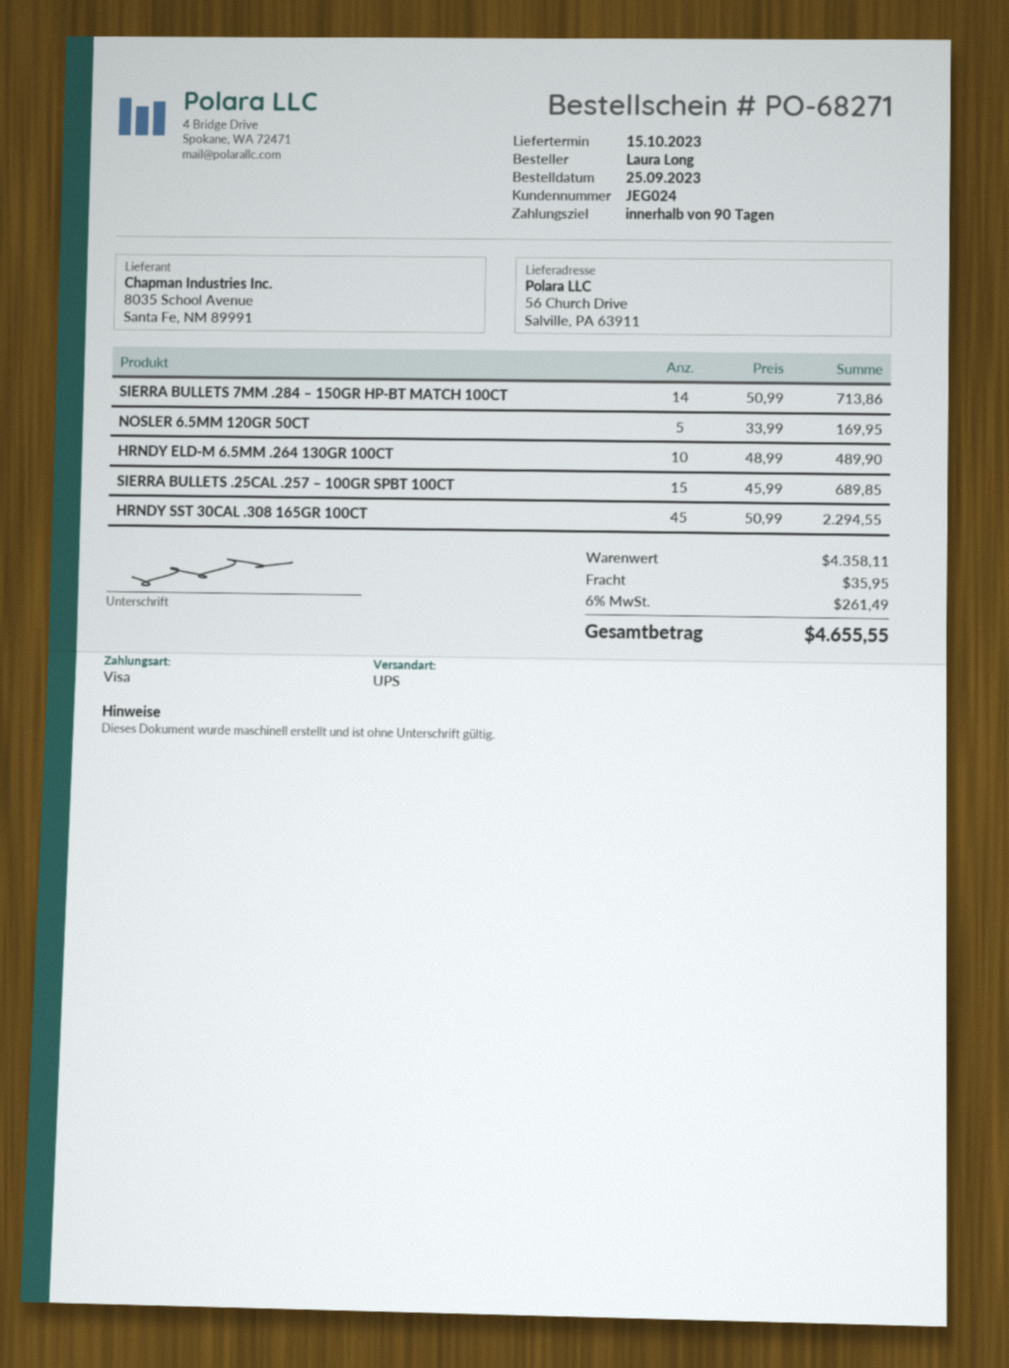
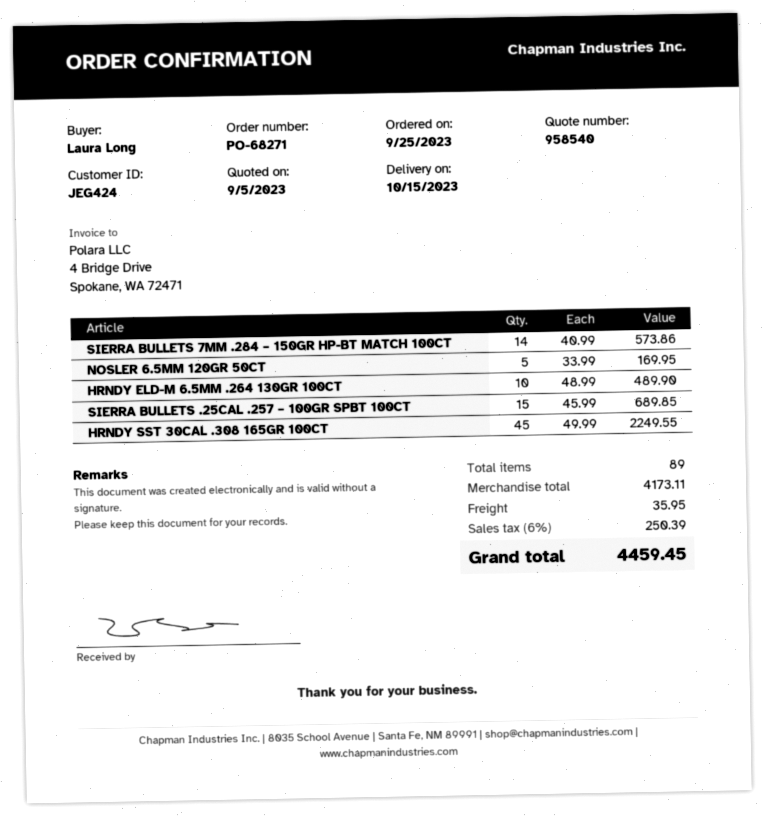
customer number: JEG024 -> JEG424
SIERRA BULLETS 7MM .284 – 150GR HP-BT MATCH 100CT: 14 x 50.99 = 713.86 -> 14 x 40.99 = 573.86
HRNDY SST 30CAL .308 165GR 100CT: 45 x 50.99 = 2294.55 -> 45 x 49.99 = 2249.55
subtotal: 4358.11 -> 4173.11
tax: 6% = 261.49 -> 6% = 250.39
total: 4655.55 -> 4459.45

